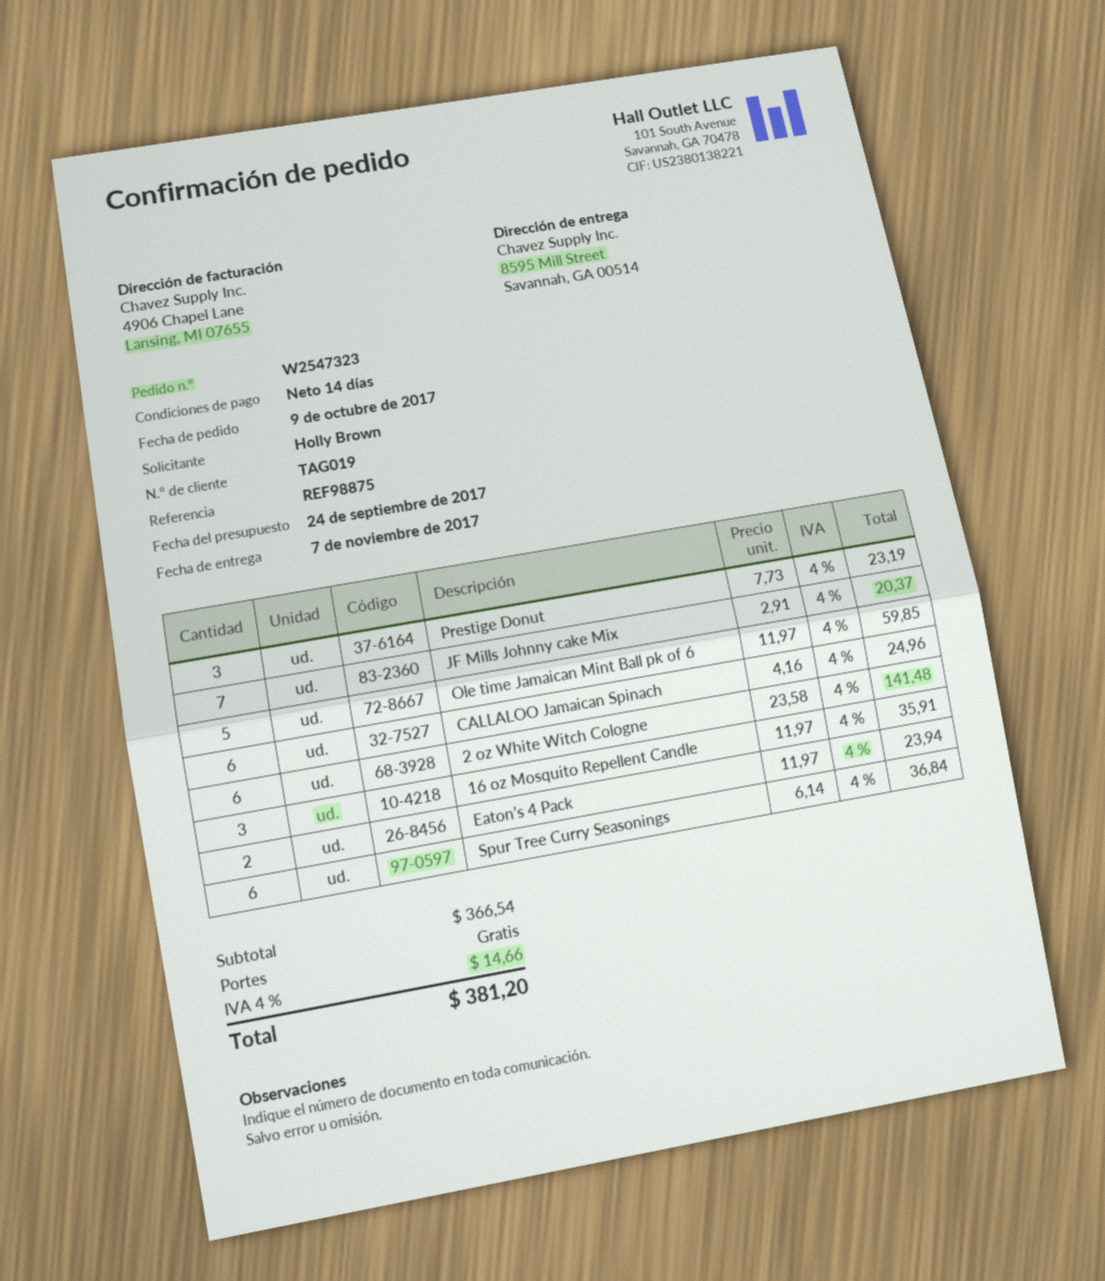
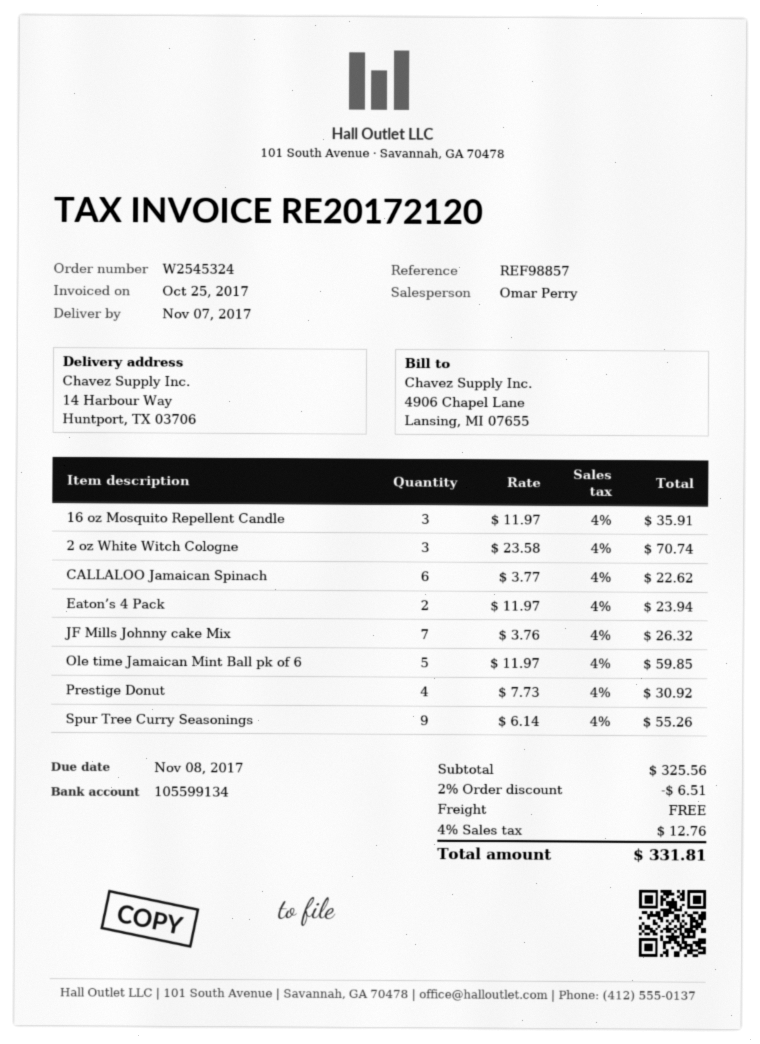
order number: W2547323 -> W2545324
reference: REF98875 -> REF98857
ship to: 8595 Mill Street, Savannah, GA 00514 -> 14 Harbour Way, Huntport, TX 03706
Prestige Donut: 3 x 7.73 = 23.19 -> 4 x 7.73 = 30.92
JF Mills Johnny cake Mix: 7 x 2.91 = 20.37 -> 7 x 3.76 = 26.32
CALLALOO Jamaican Spinach: 6 x 4.16 = 24.96 -> 6 x 3.77 = 22.62
2 oz White Witch Cologne: 6 x 23.58 = 141.48 -> 3 x 23.58 = 70.74
Spur Tree Curry Seasonings: 6 x 6.14 = 36.84 -> 9 x 6.14 = 55.26
subtotal: 366.54 -> 325.56
discount: none -> 2% = 6.51
tax: 4% = 14.66 -> 4% = 12.76
total: 381.20 -> 331.81

